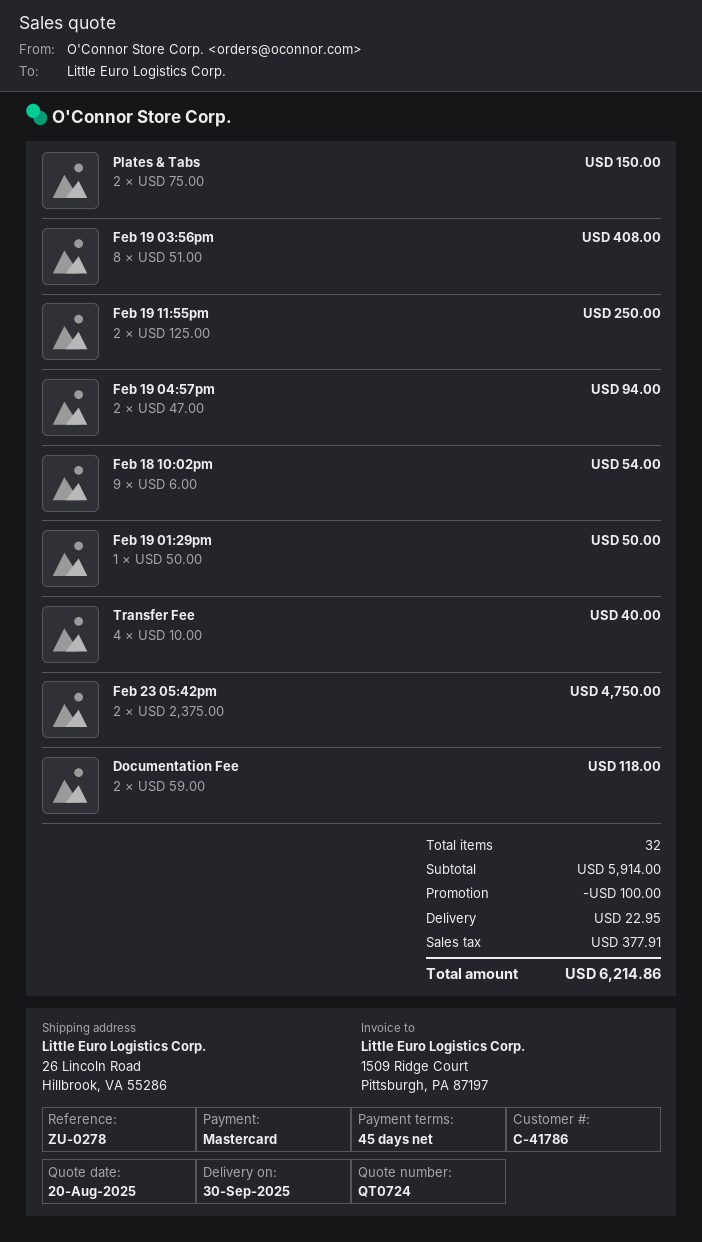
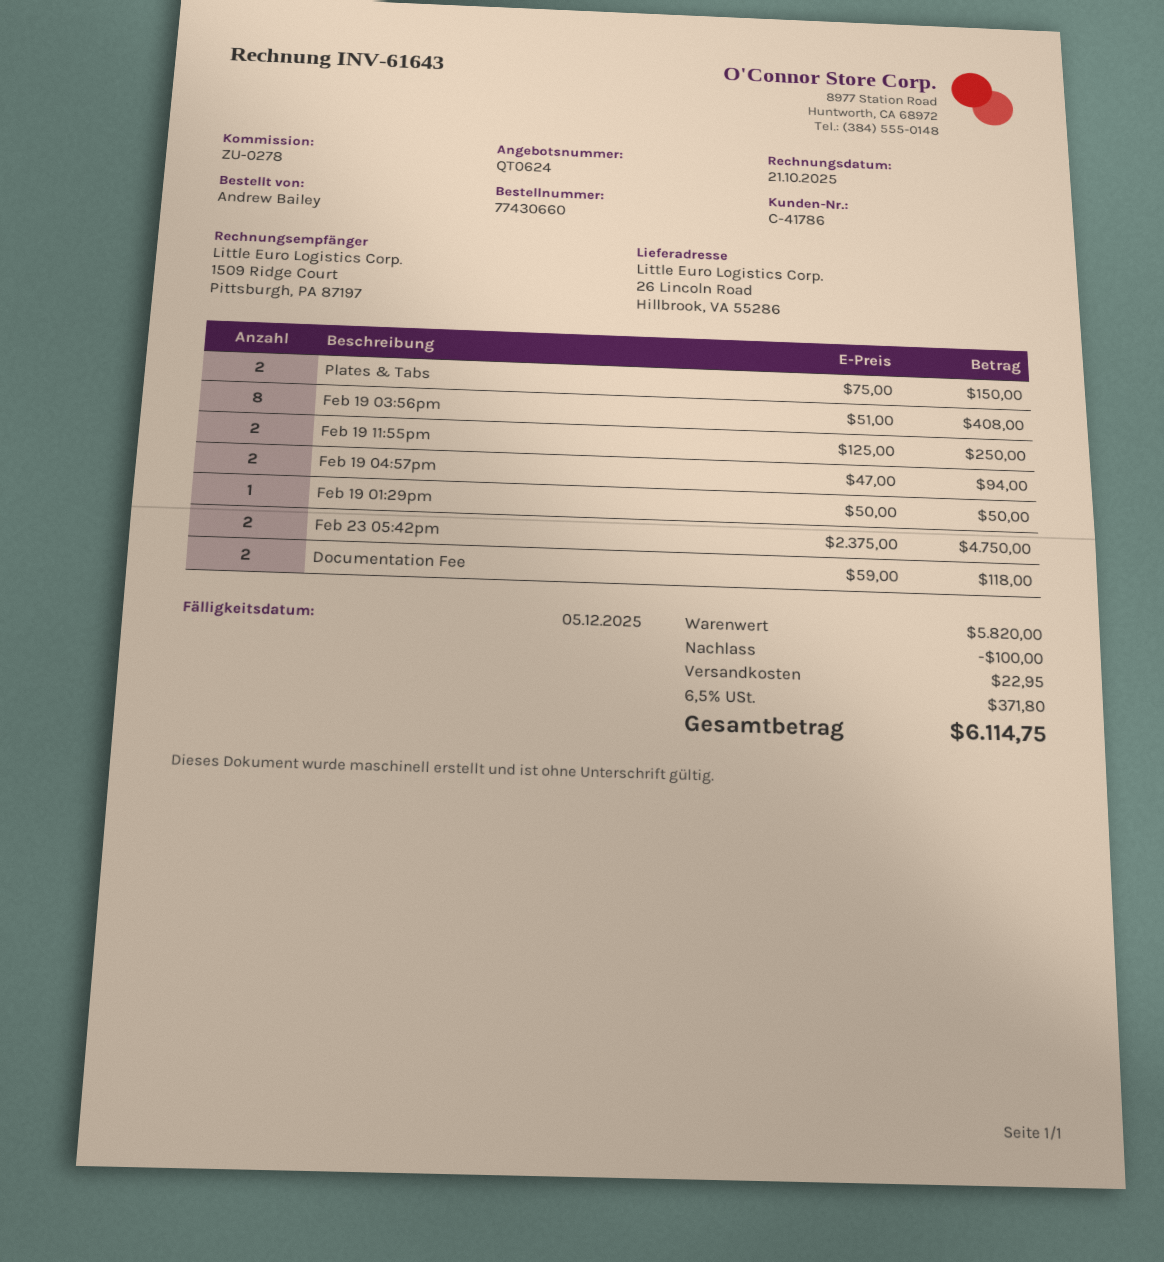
quote number: QT0724 -> QT0624
Feb 18 10:02pm: 9 x 6.00 = 54.00 -> none
Transfer Fee: 4 x 10.00 = 40.00 -> none
subtotal: 5914.00 -> 5820.00
tax: 377.91 -> 371.80
total: 6214.86 -> 6114.75

